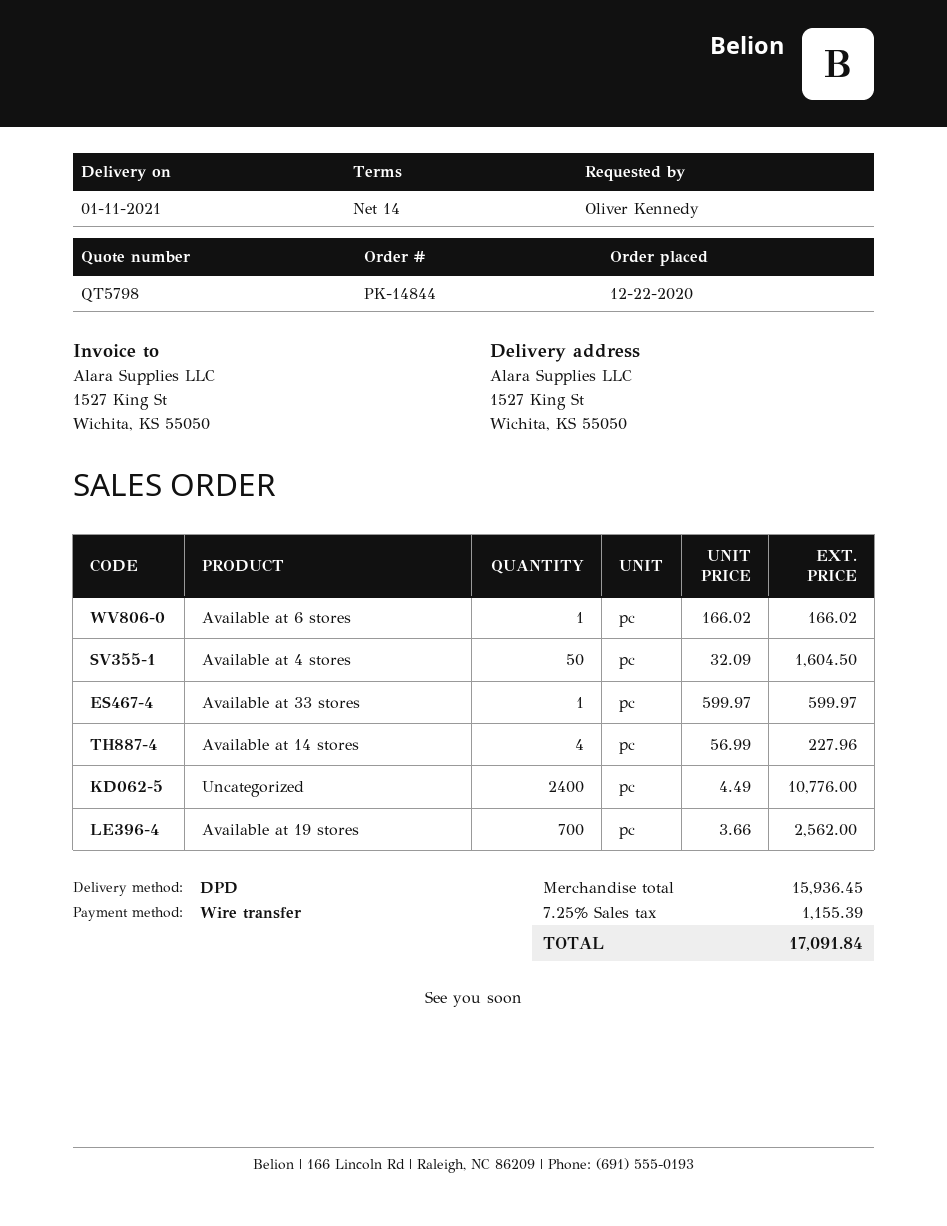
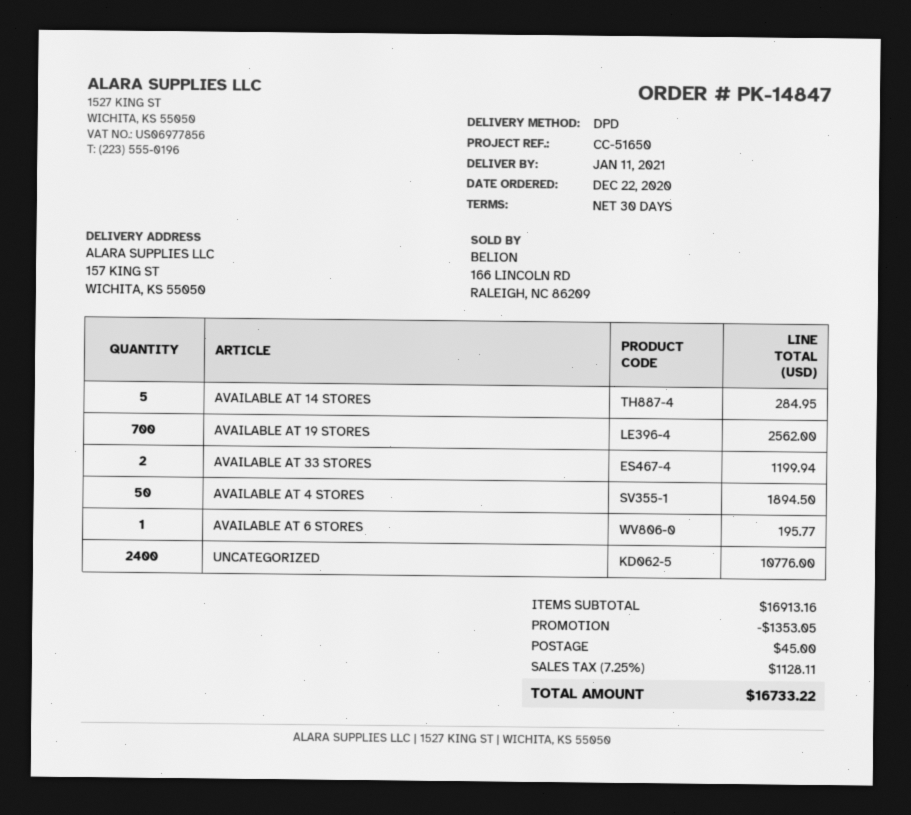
order number: PK-14844 -> PK-14847
payment terms: 14 days -> 30 days
ship to: 1527 King St, Wichita, KS 55050 -> 157 KING ST, WICHITA, KS 55050
Available at 6 stores: 1 for 166.02 -> 1 for 195.77
Available at 4 stores: 50 for 1604.50 -> 50 for 1894.50
Available at 33 stores: 1 for 599.97 -> 2 for 1199.94
Available at 14 stores: 4 for 227.96 -> 5 for 284.95
subtotal: 15936.45 -> 16913.16
discount: none -> 1353.05
shipping: none -> 45.00
tax: 7.25% = 1155.39 -> 7.25% = 1128.11
total: 17091.84 -> 16733.22

